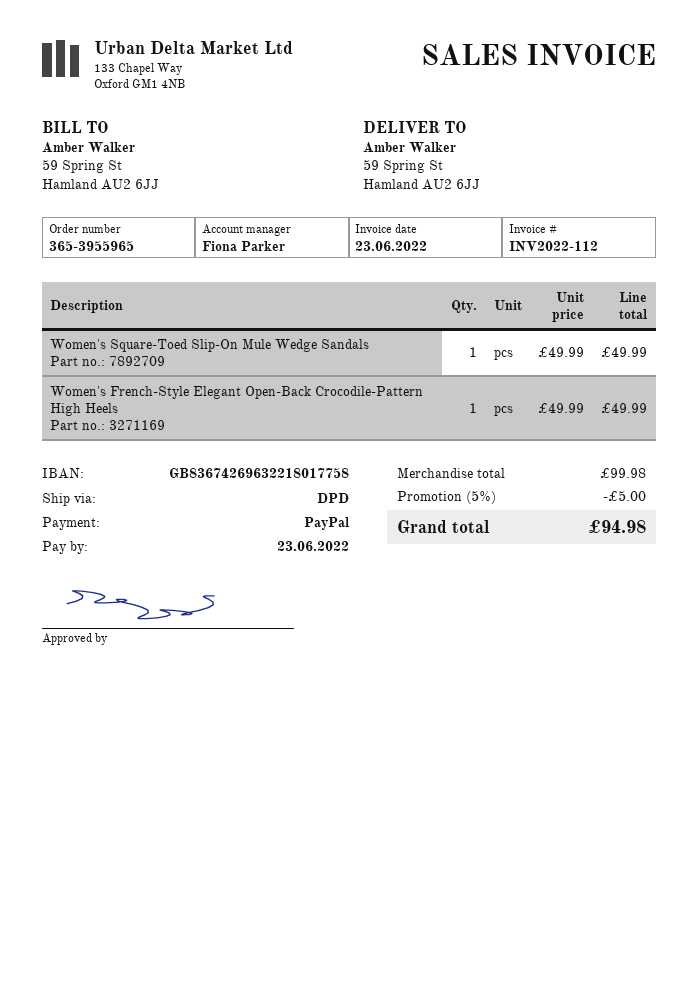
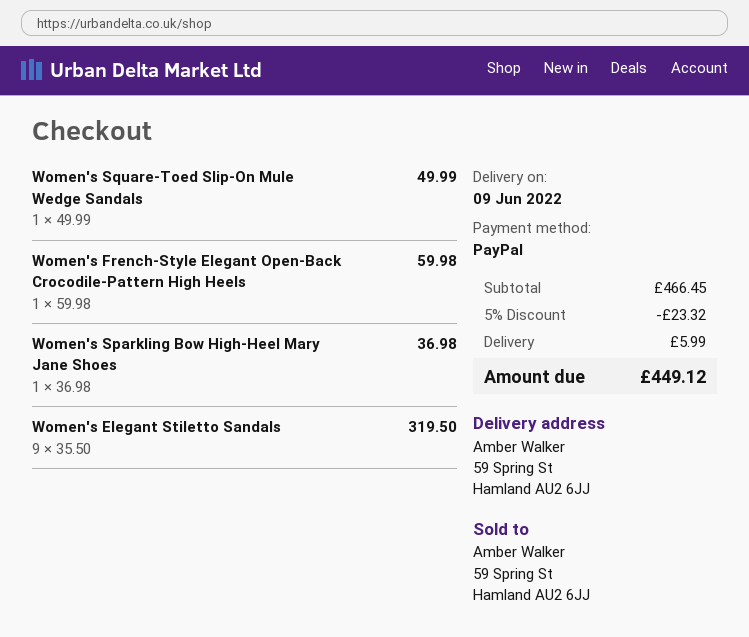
Women's French-Style Elegant Open-Back Crocodile-Pattern High Heels: 1 x 49.99 = 49.99 -> 1 x 59.98 = 59.98
Women's Sparkling Bow High-Heel Mary Jane Shoes: none -> 1 x 36.98 = 36.98
Women's Elegant Stiletto Sandals: none -> 9 x 35.50 = 319.50
subtotal: 99.98 -> 466.45
discount: 5% = 5.00 -> 5% = 23.32
shipping: none -> 5.99
total: 94.98 -> 449.12

